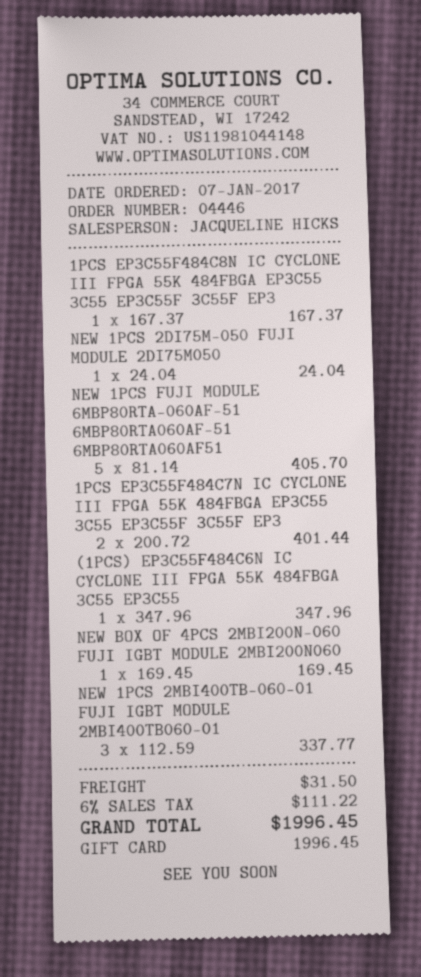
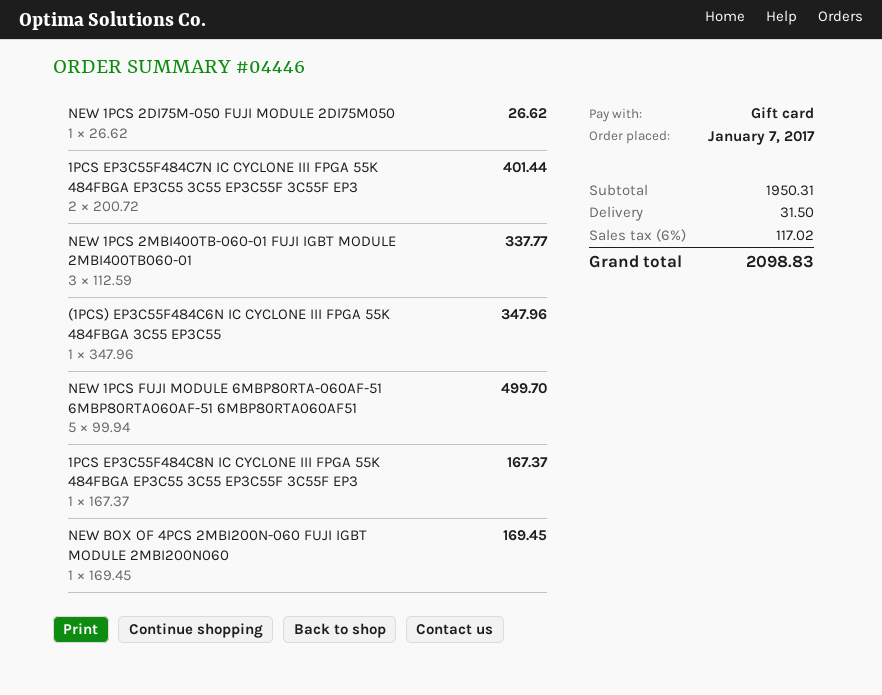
NEW 1PCS 2DI75M-050 FUJI MODULE 2DI75M050: 1 x 24.04 = 24.04 -> 1 x 26.62 = 26.62
NEW 1PCS FUJI MODULE 6MBP80RTA-060AF-51 6MBP80RTA060AF-51 6MBP80RTA060AF51: 5 x 81.14 = 405.70 -> 5 x 99.94 = 499.70
tax: 6% = 111.22 -> 6% = 117.02
total: 1996.45 -> 2098.83

